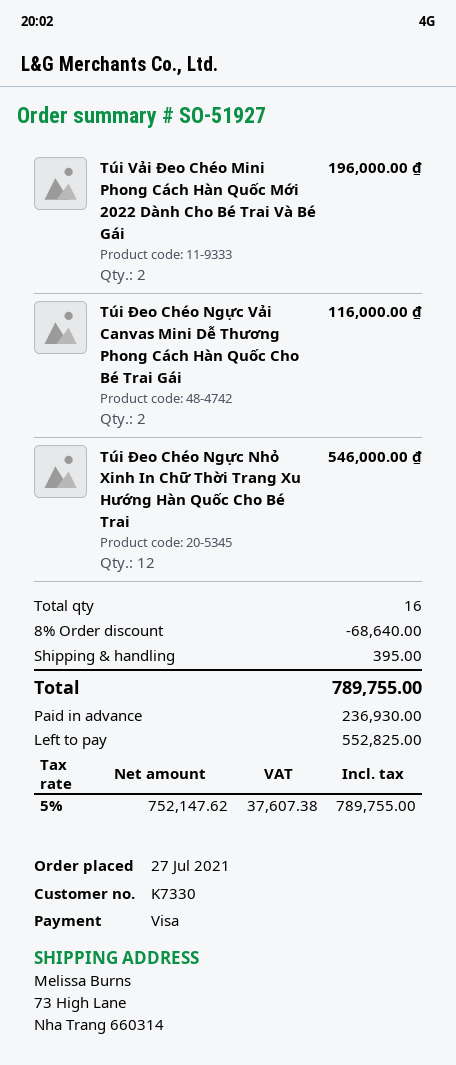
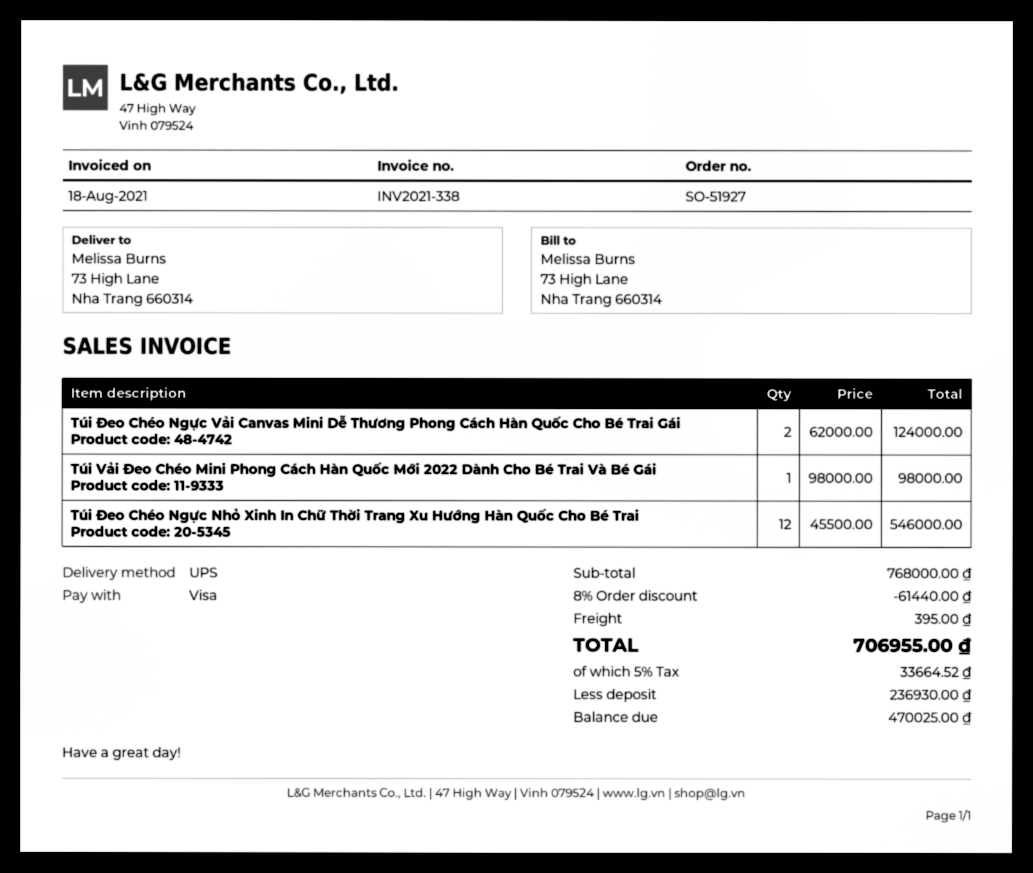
Túi Vải Đeo Chéo Mini Phong Cách Hàn Quốc Mới 2022 Dành Cho Bé Trai Và Bé Gái: 2 for 196000.00 -> 1 for 98000.00
Túi Đeo Chéo Ngực Vải Canvas Mini Dễ Thương Phong Cách Hàn Quốc Cho Bé Trai Gái: 2 for 116000.00 -> 2 for 124000.00
discount: 8% = 68640.00 -> 8% = 61440.00
tax: 5% = 37607.38 -> 5% = 33664.52
total: 789755.00 -> 706955.00
balance: 552825.00 -> 470025.00

